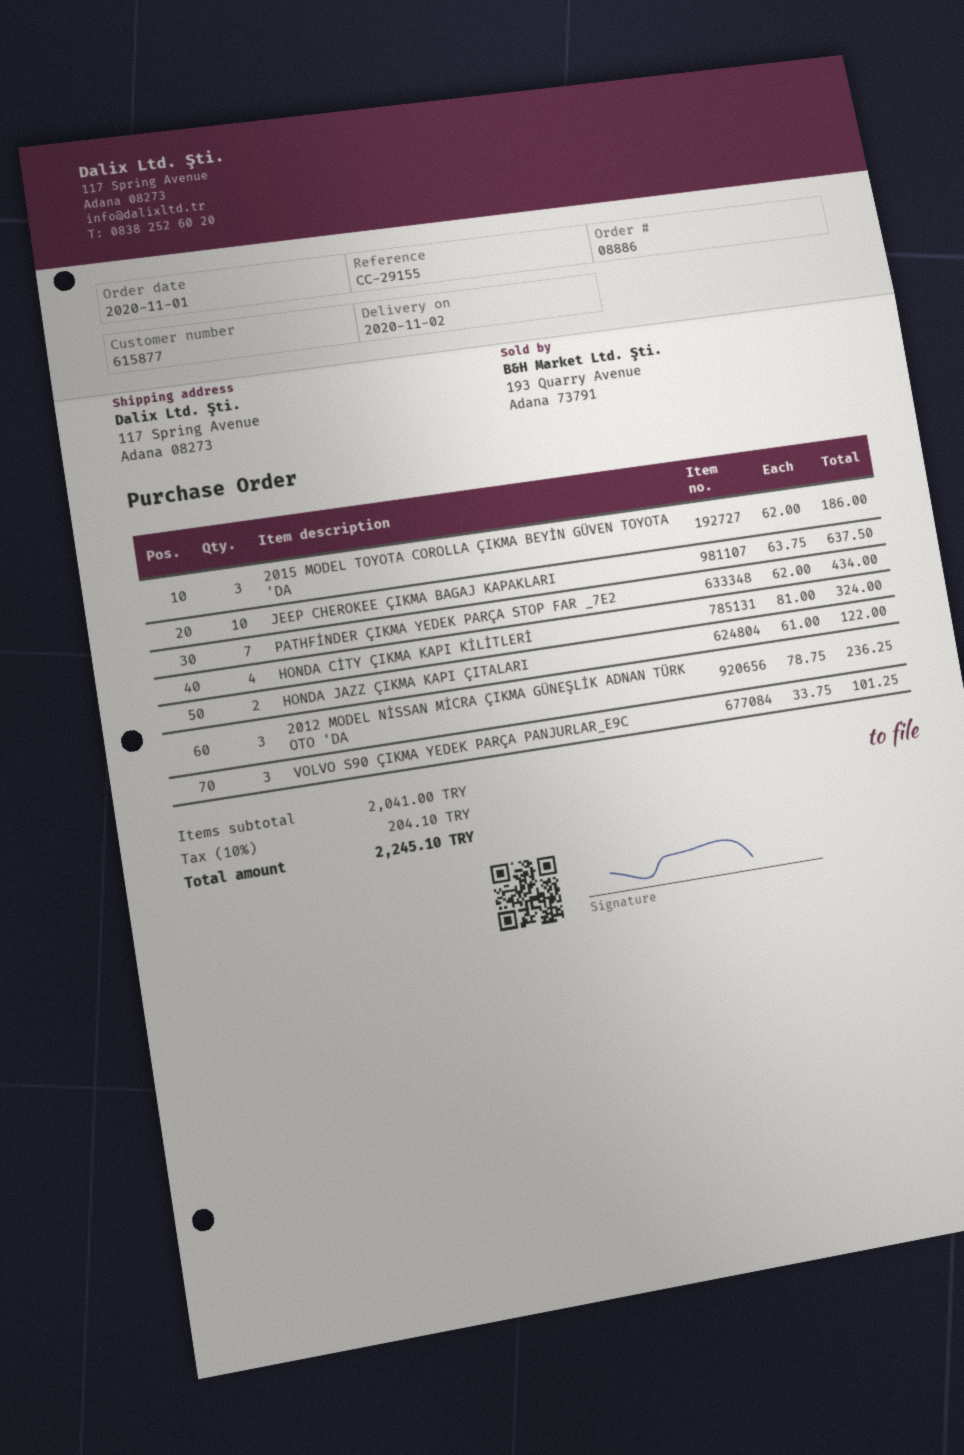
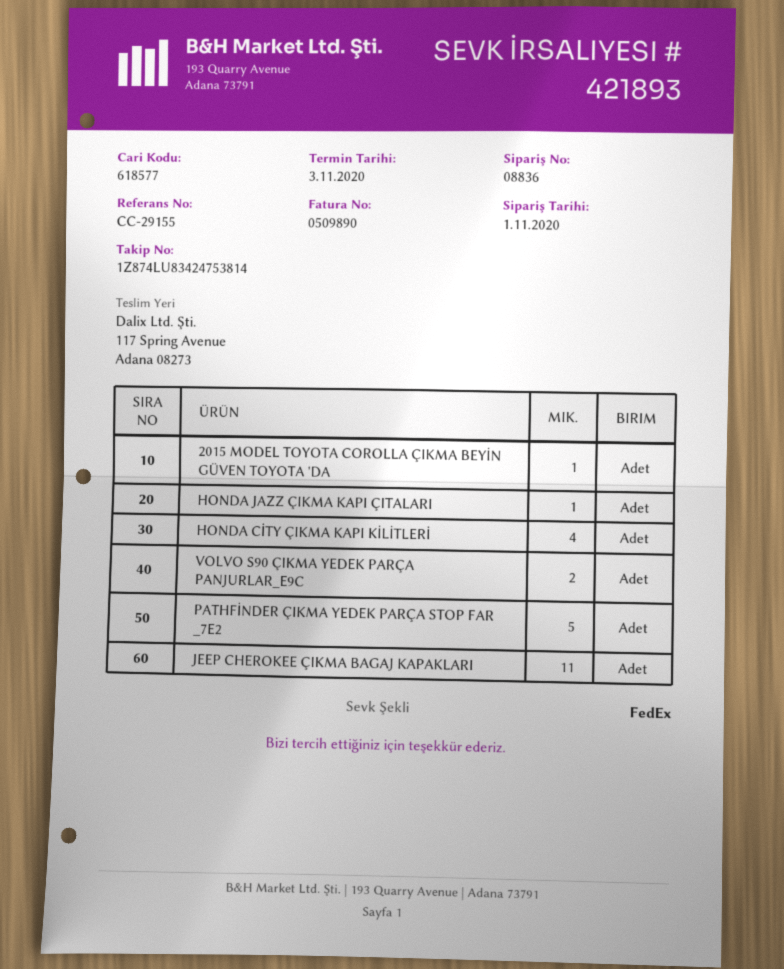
order number: 08886 -> 08836
delivery date: 2020-11-02 -> 2020-11-03
customer number: 615877 -> 618577
2015 MODEL TOYOTA COROLLA ÇIKMA BEYİN GÜVEN TOYOTA 'DA: 3 -> 1
JEEP CHEROKEE ÇIKMA BAGAJ KAPAKLARI: 10 -> 11
PATHFİNDER ÇIKMA YEDEK PARÇA STOP FAR _7E2: 7 -> 5
HONDA JAZZ ÇIKMA KAPI ÇITALARI: 2 -> 1
2012 MODEL NİSSAN MİCRA ÇIKMA GÜNEŞLİK ADNAN TÜRK OTO 'DA: 3 -> none
VOLVO S90 ÇIKMA YEDEK PARÇA PANJURLAR_E9C: 3 -> 2

